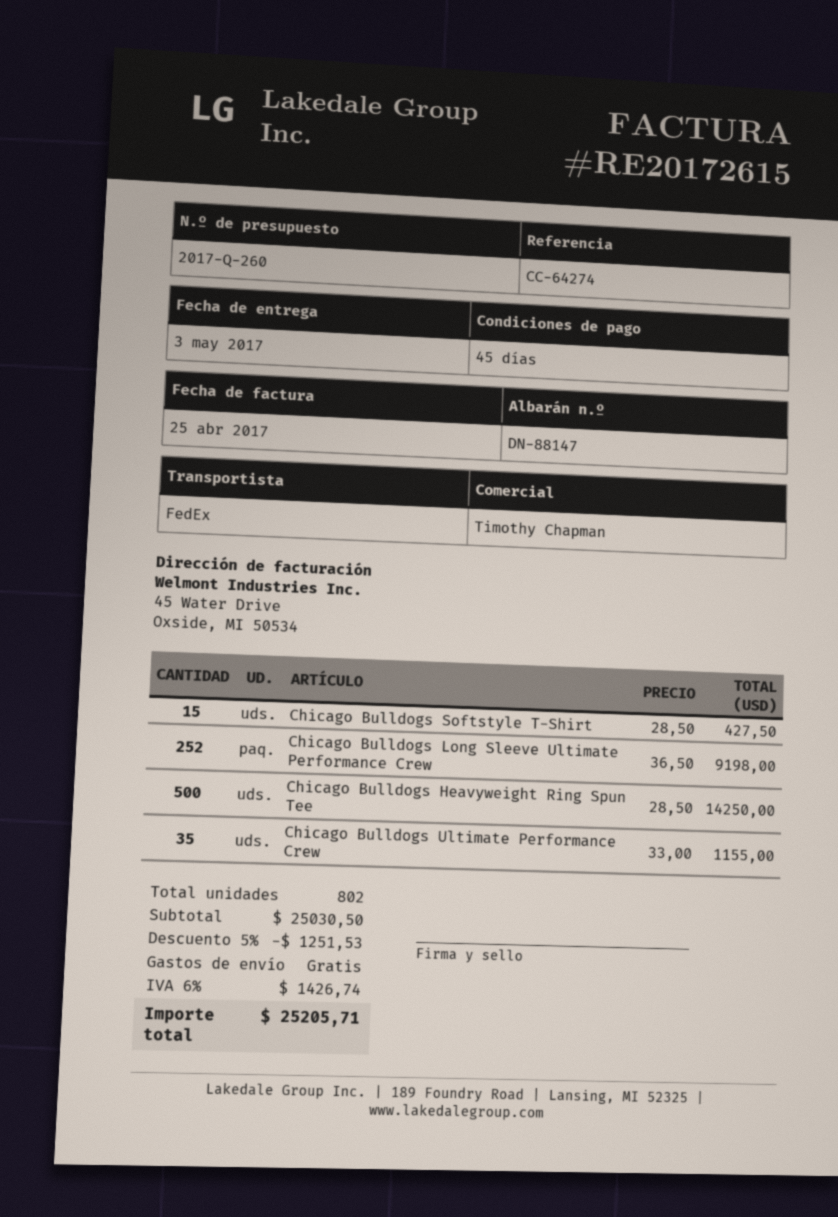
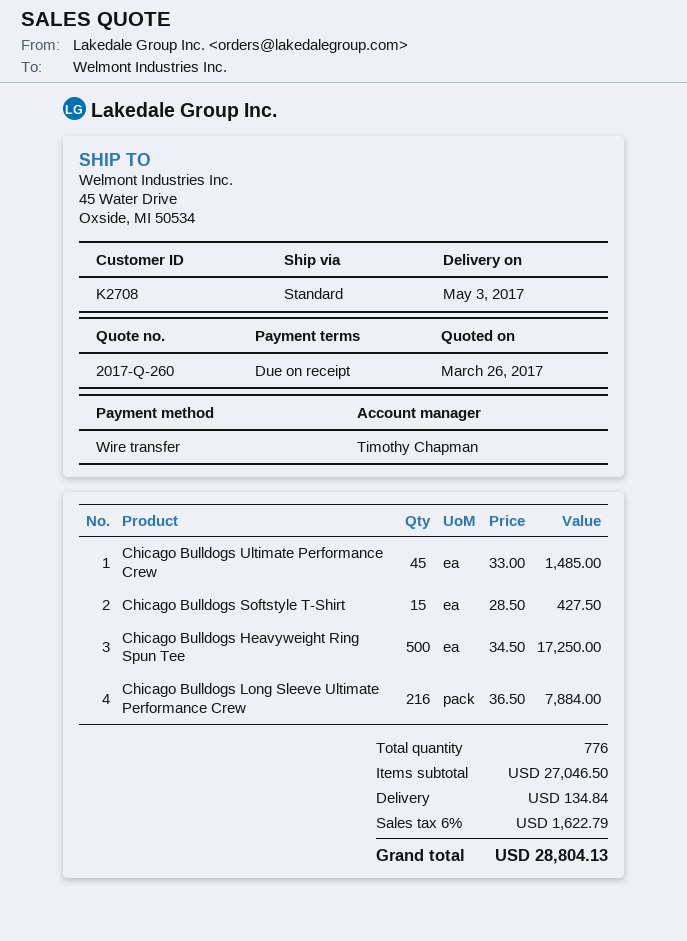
payment terms: 45 days -> on receipt
shipping method: FedEx -> standard
Chicago Bulldogs Long Sleeve Ultimate Performance Crew: 252 x 36.50 = 9198.00 -> 216 x 36.50 = 7884.00
Chicago Bulldogs Heavyweight Ring Spun Tee: 500 x 28.50 = 14250.00 -> 500 x 34.50 = 17250.00
Chicago Bulldogs Ultimate Performance Crew: 35 x 33.00 = 1155.00 -> 45 x 33.00 = 1485.00
total quantity: 802 -> 776
subtotal: 25030.50 -> 27046.50
discount: 5% = 1251.53 -> none
shipping: 0.00 -> 134.84
tax: 6% = 1426.74 -> 6% = 1622.79
total: 25205.71 -> 28804.13

